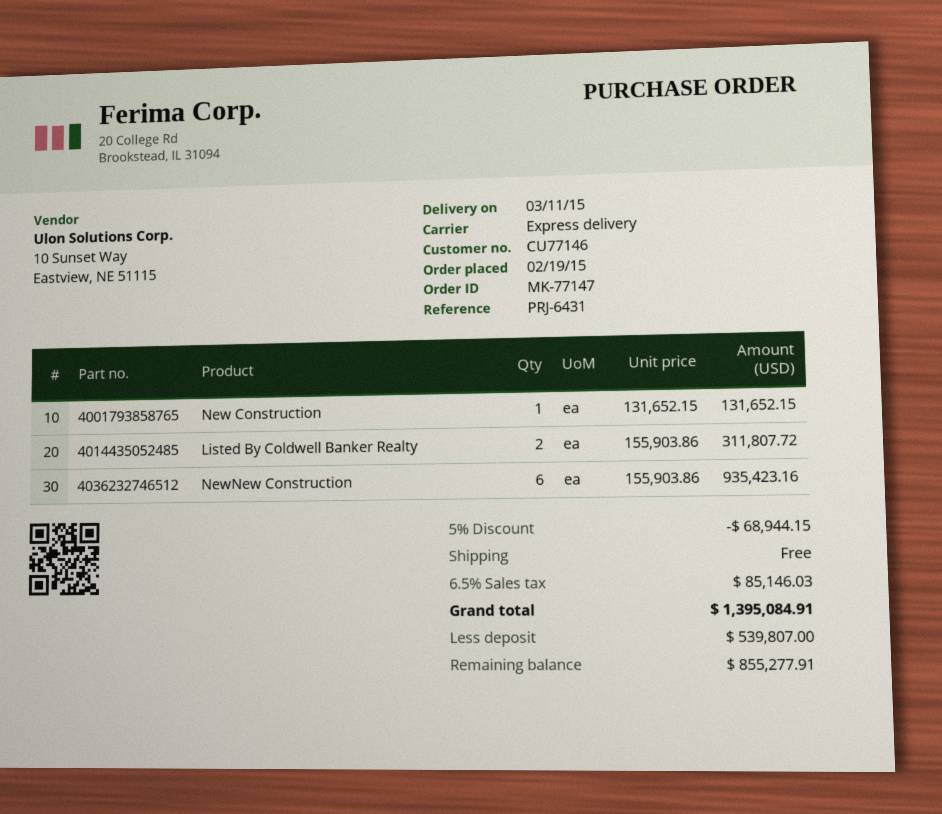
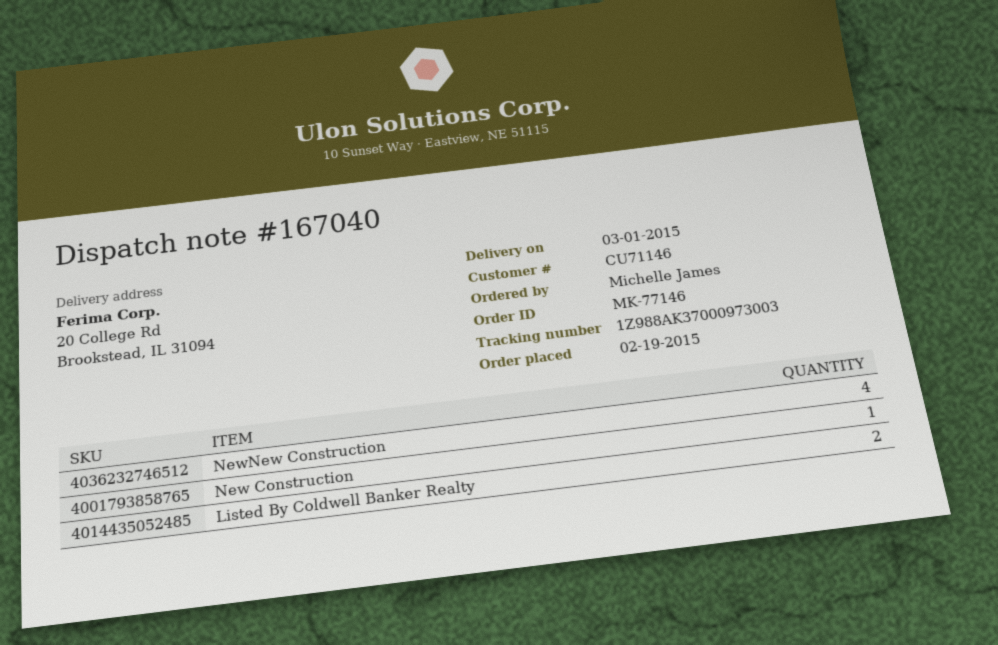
order number: MK-77147 -> MK-77146
delivery date: 2015-03-11 -> 2015-03-01
customer number: CU77146 -> CU71146
NewNew Construction: 6 -> 4

